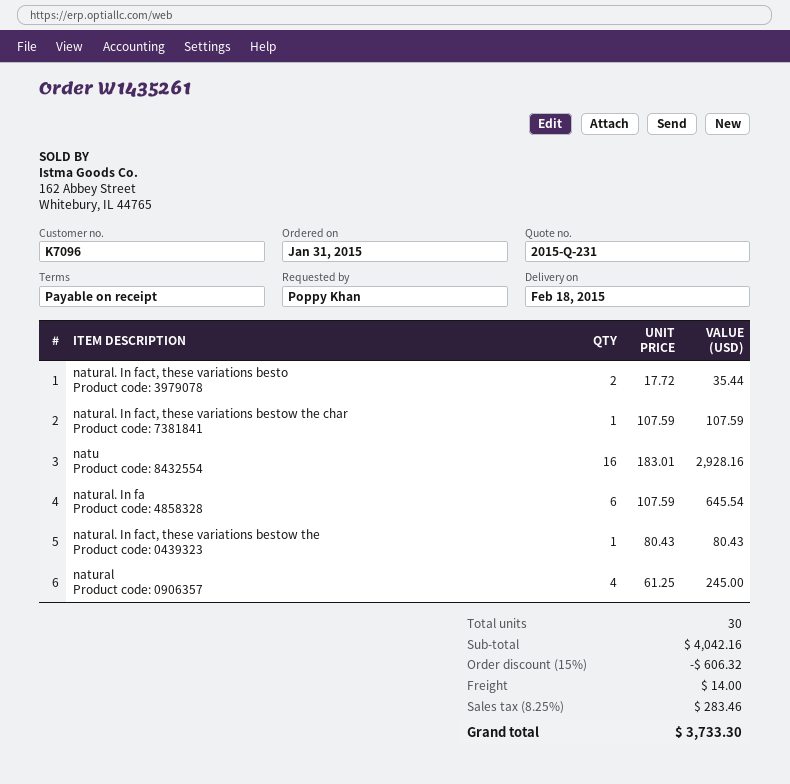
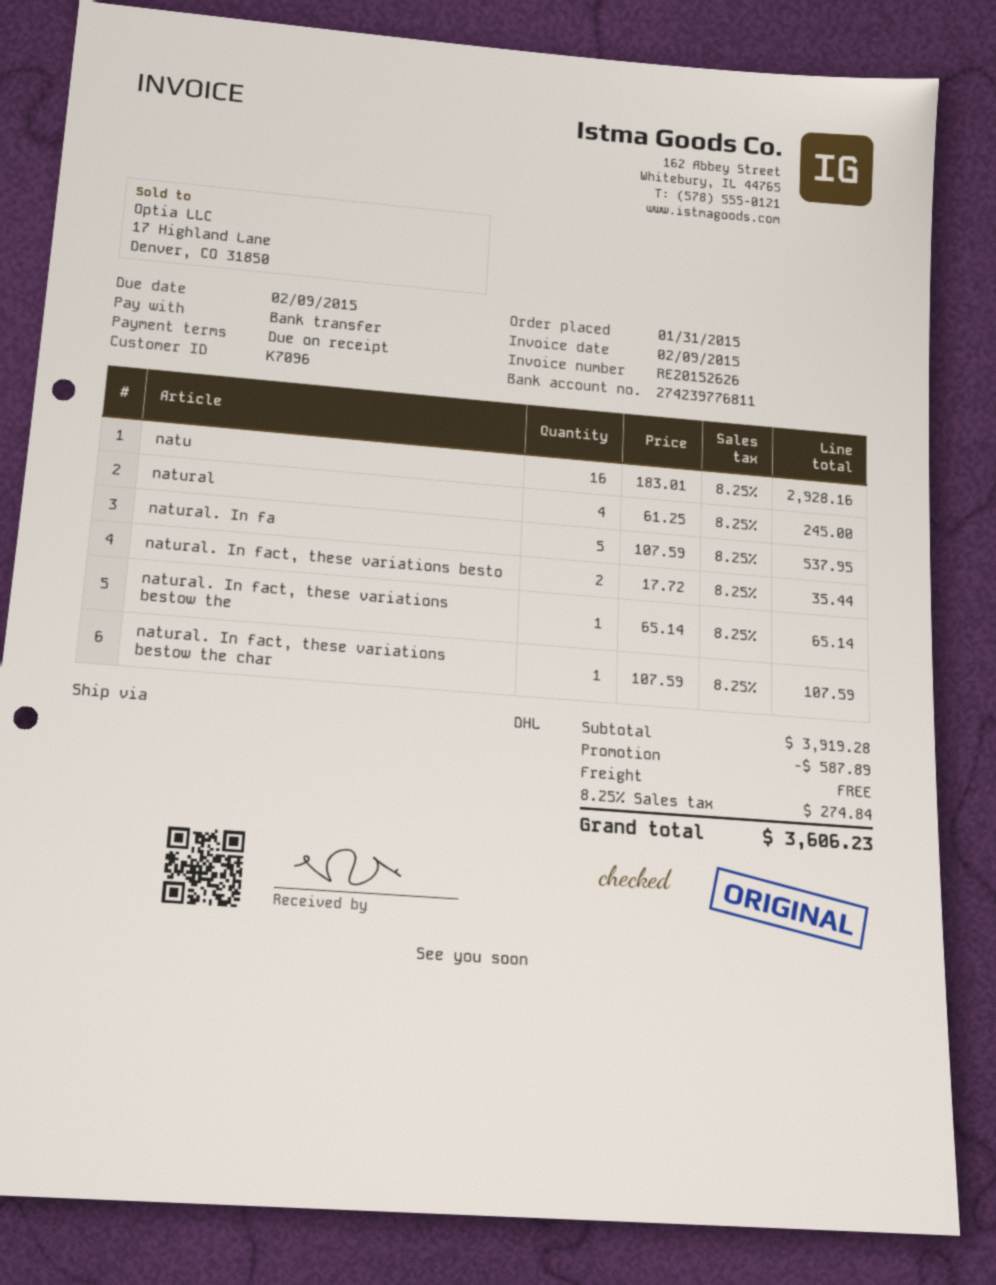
natural. In fa: 6 x 107.59 = 645.54 -> 5 x 107.59 = 537.95
natural. In fact, these variations bestow the: 1 x 80.43 = 80.43 -> 1 x 65.14 = 65.14
subtotal: 4042.16 -> 3919.28
discount: 606.32 -> 587.89
shipping: 14.00 -> 0.00
tax: 8.25% = 283.46 -> 8.25% = 274.84
total: 3733.30 -> 3606.23

